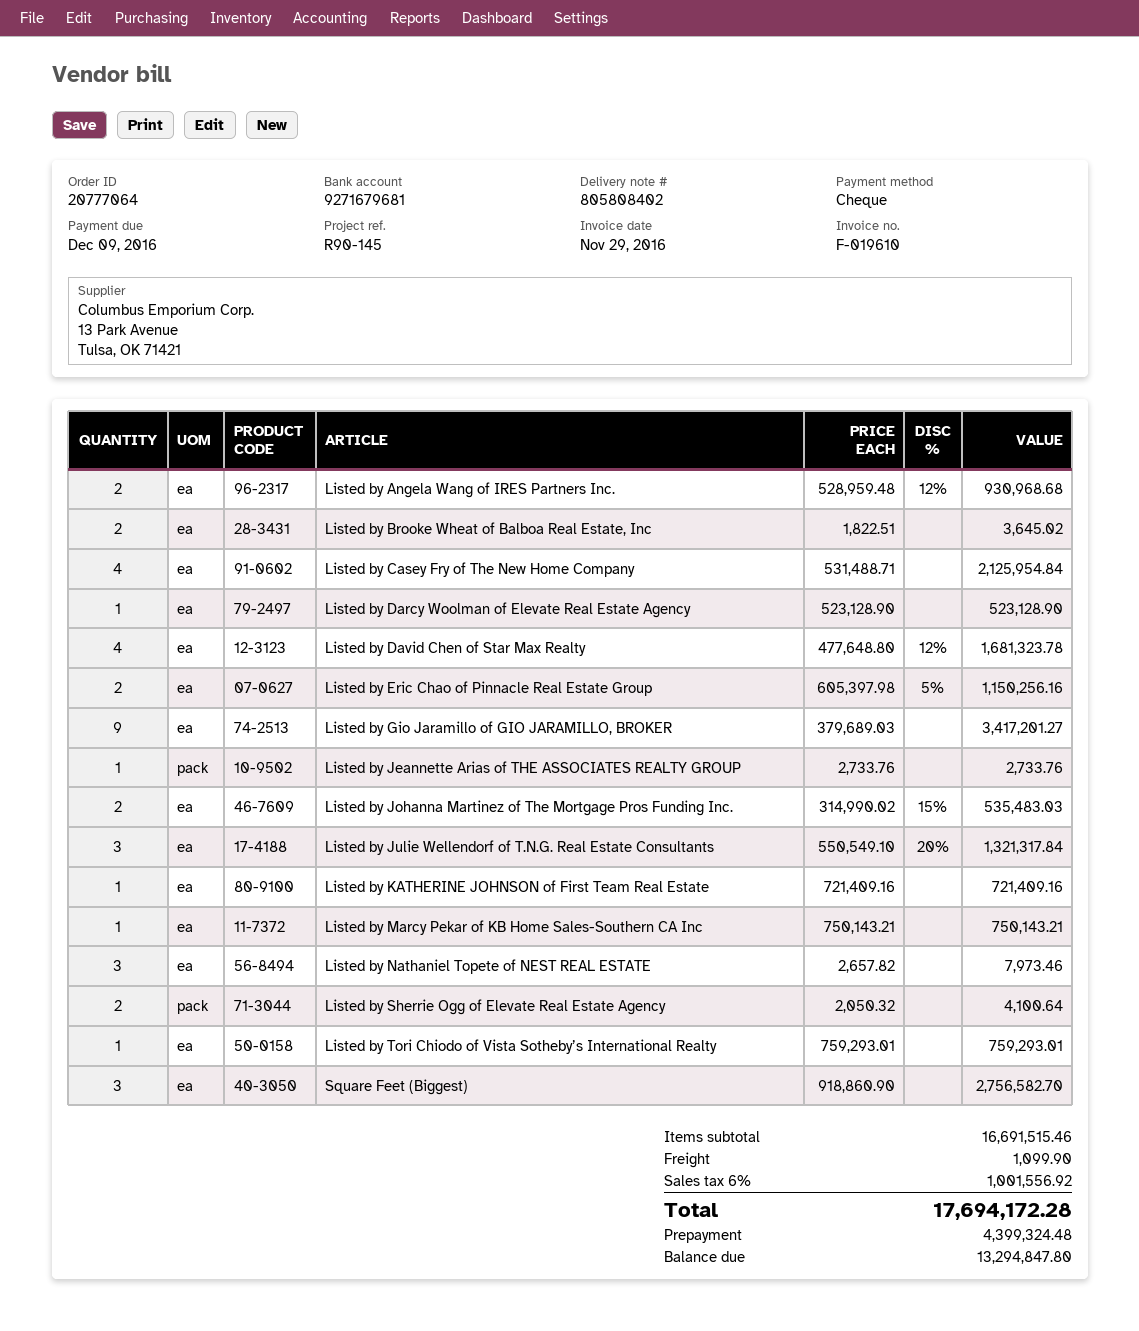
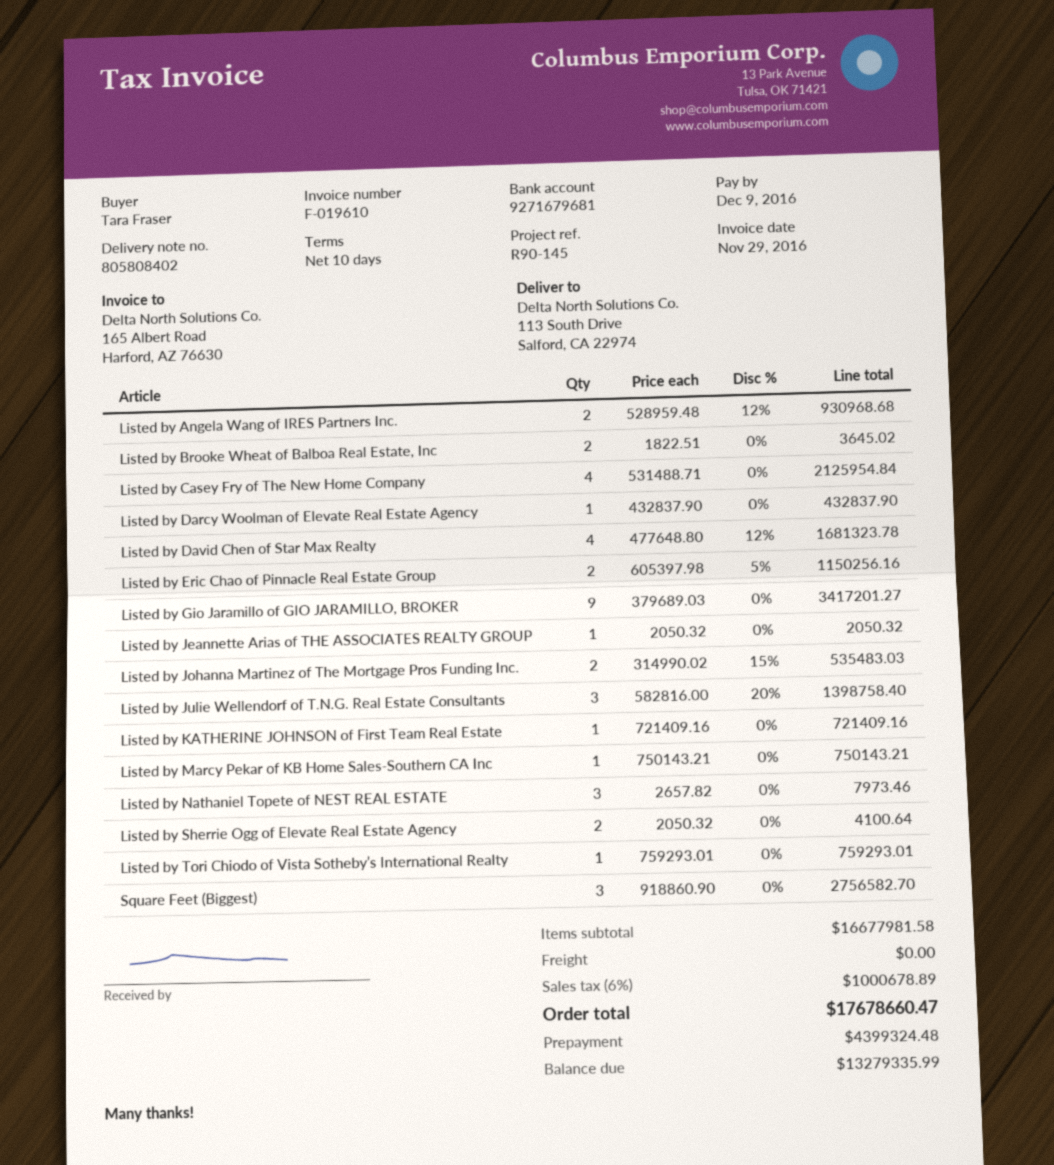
Listed by Darcy Woolman of Elevate Real Estate Agency: 1 x 523128.90 = 523128.90 -> 1 x 432837.90 = 432837.90
Listed by Jeannette Arias of THE ASSOCIATES REALTY GROUP: 1 x 2733.76 = 2733.76 -> 1 x 2050.32 = 2050.32
Listed by Julie Wellendorf of T.N.G. Real Estate Consultants: 3 x 550549.10 - 20% = 1321317.84 -> 3 x 582816.00 - 20% = 1398758.40
subtotal: 16691515.46 -> 16677981.58
shipping: 1099.90 -> 0.00
tax: 6% = 1001556.92 -> 6% = 1000678.89
total: 17694172.28 -> 17678660.47
balance: 13294847.80 -> 13279335.99

